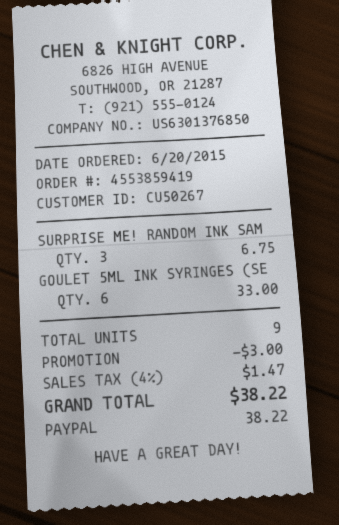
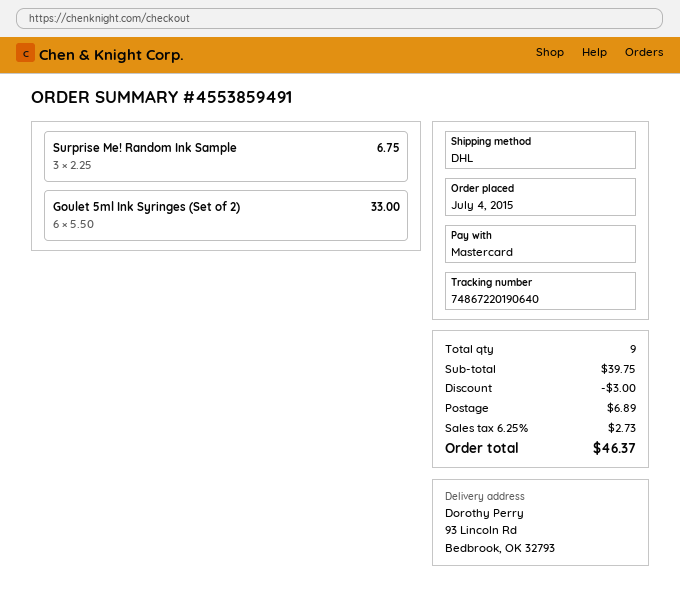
order number: 4553859419 -> 4553859491
order date: 2015-06-20 -> 2015-07-04
payment method: PayPal -> Mastercard
shipping: none -> 6.89
tax: 4% = 1.47 -> 6.25% = 2.73
total: 38.22 -> 46.37

